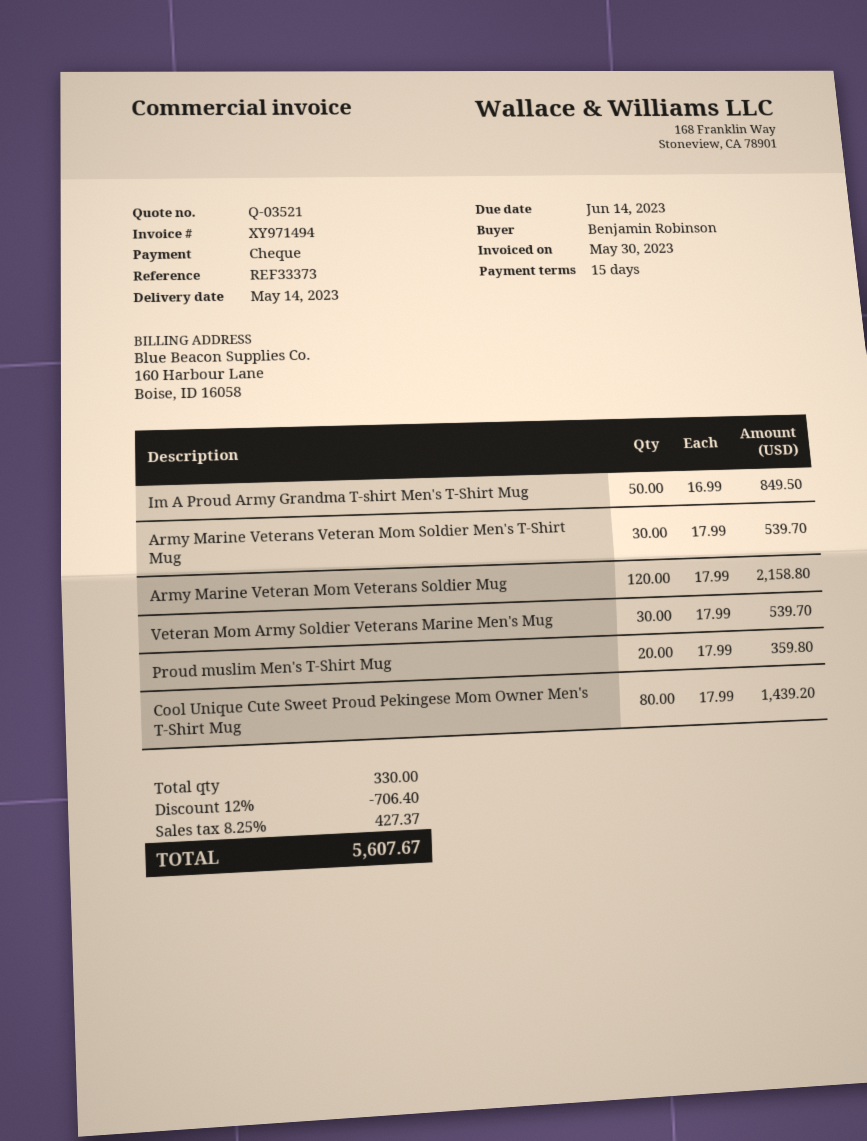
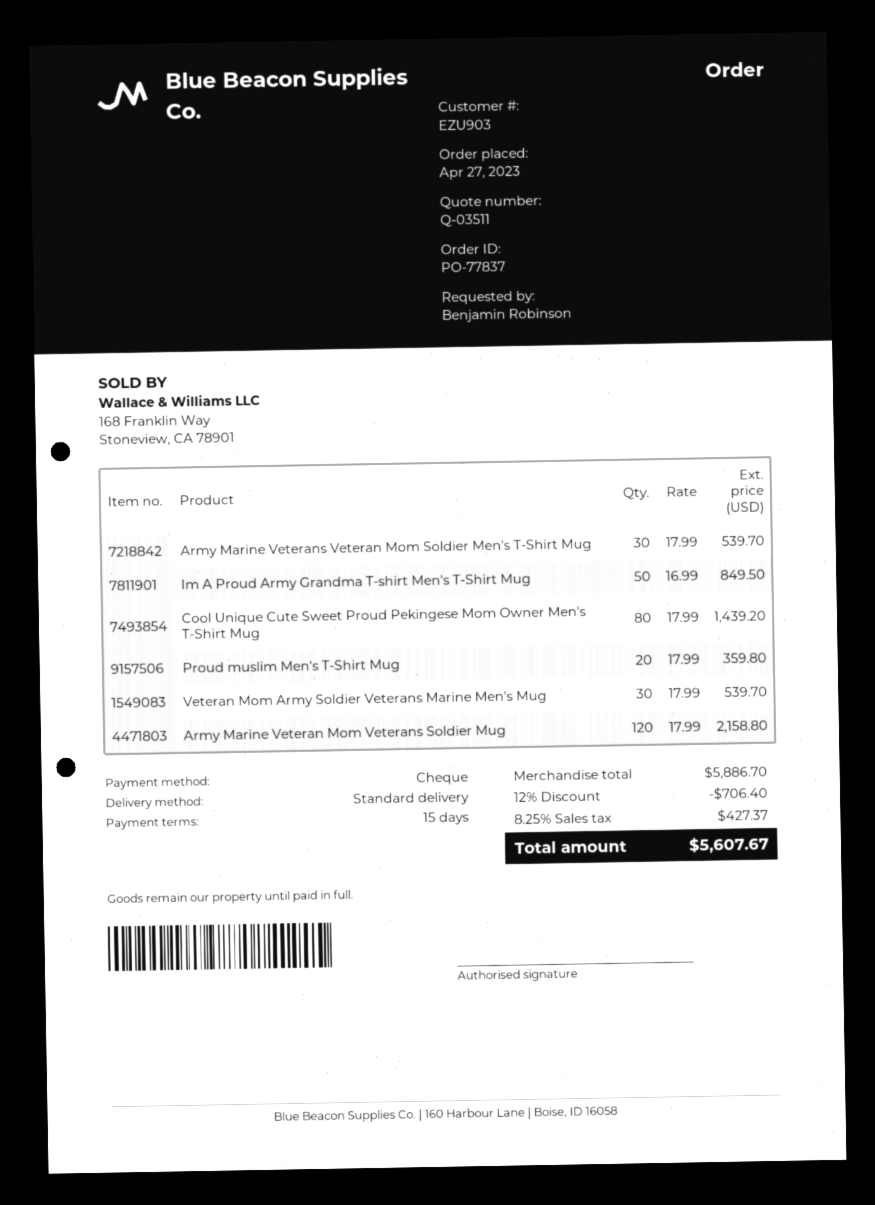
quote number: Q-03521 -> Q-03511

